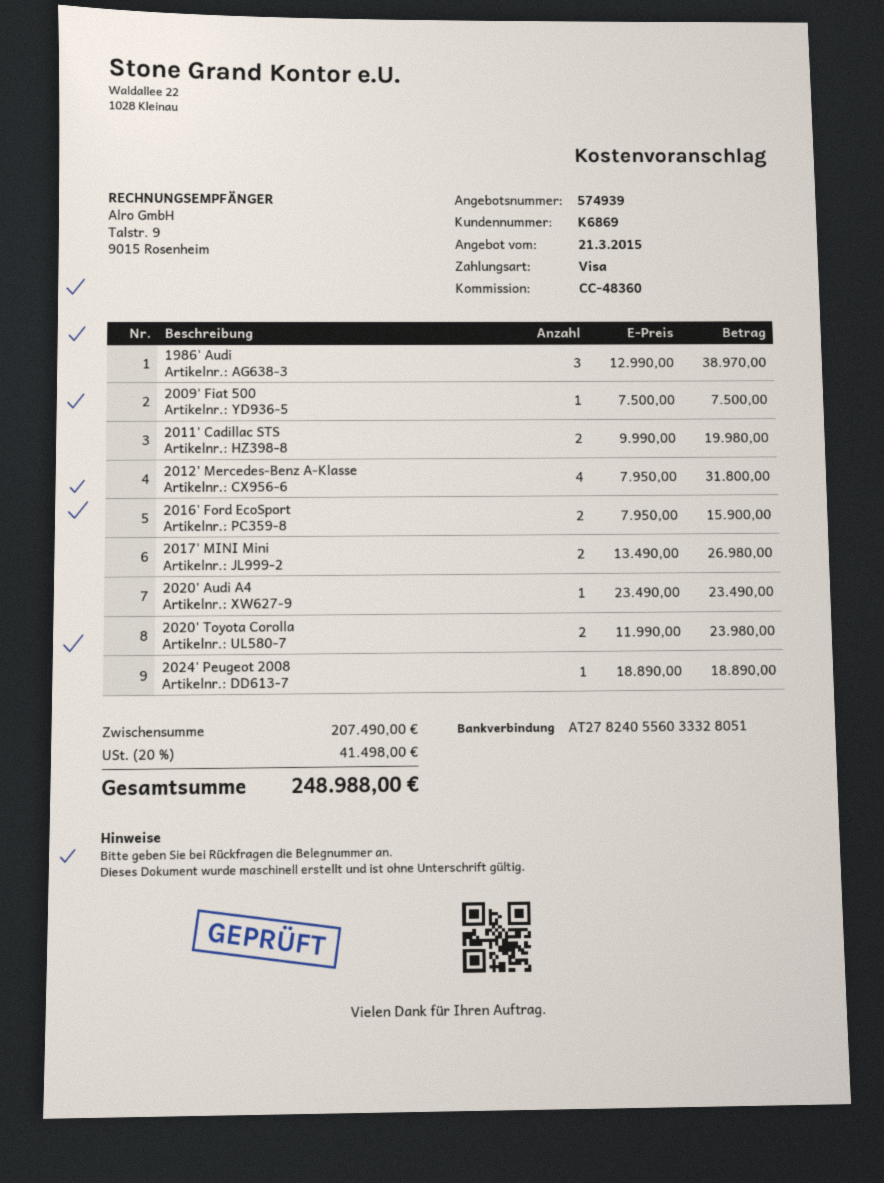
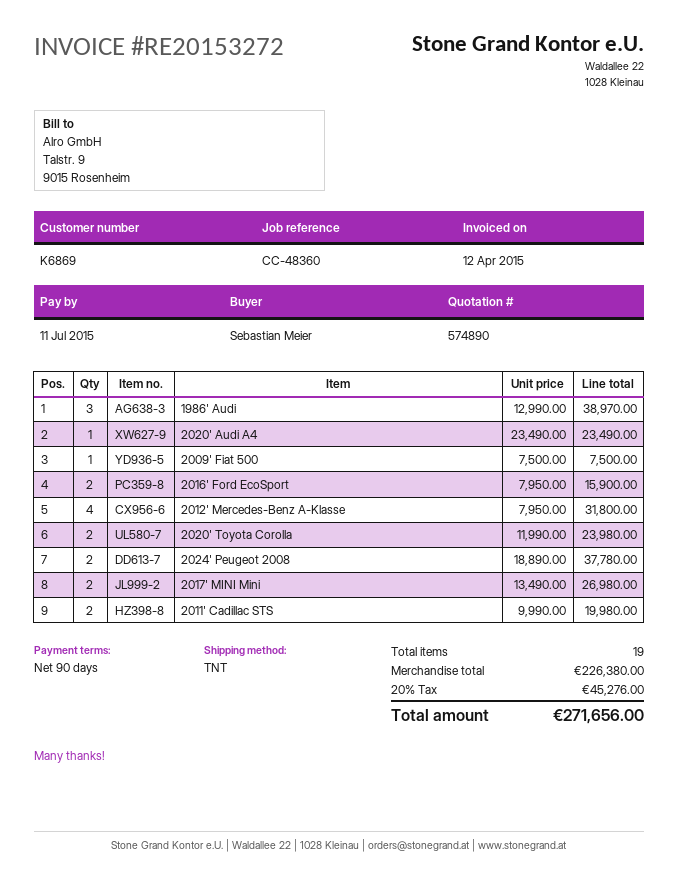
quote number: 574939 -> 574890
2024' Peugeot 2008: 1 x 18890.00 = 18890.00 -> 2 x 18890.00 = 37780.00
subtotal: 207490.00 -> 226380.00
tax: 20% = 41498.00 -> 20% = 45276.00
total: 248988.00 -> 271656.00

